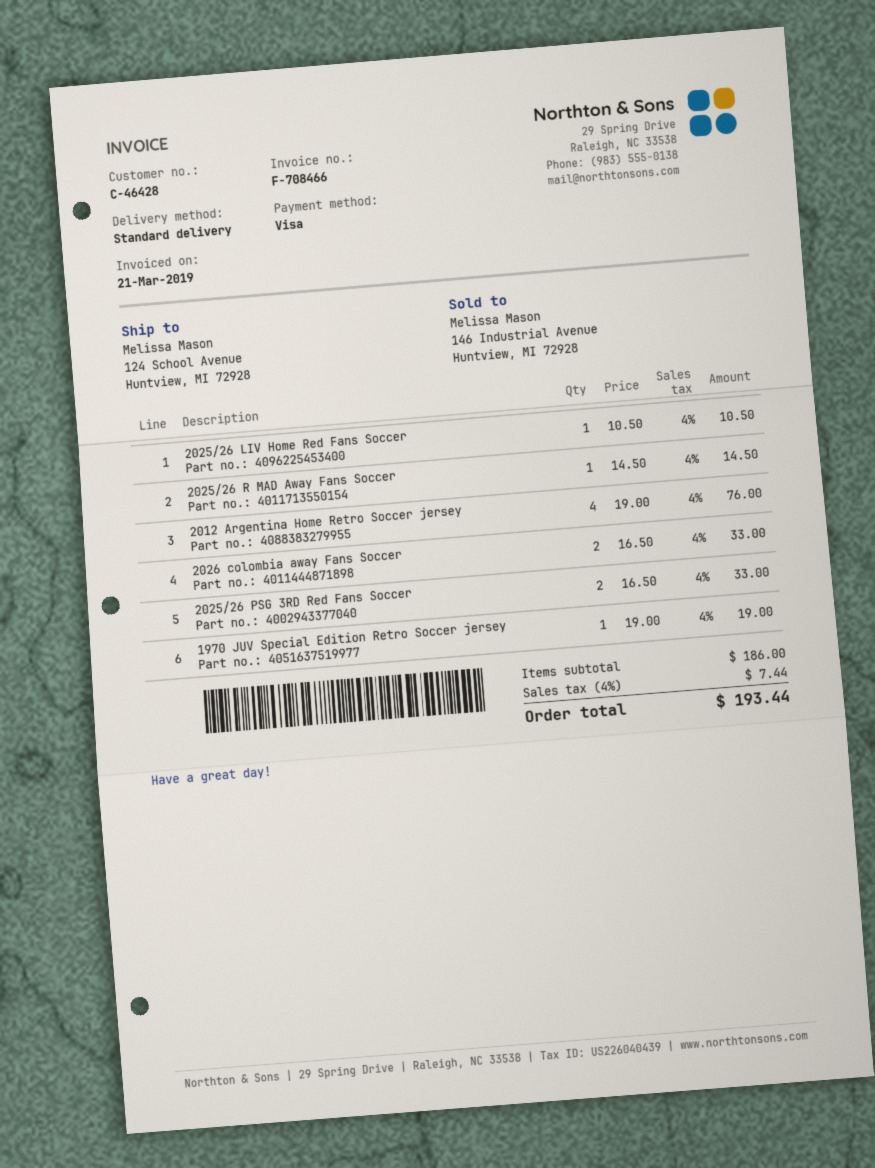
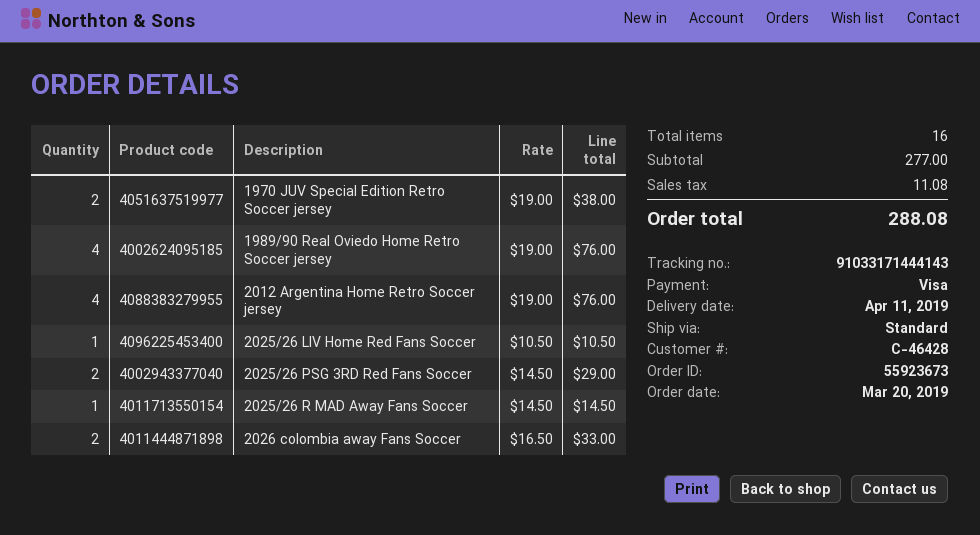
2025/26 PSG 3RD Red Fans Soccer: 2 x 16.50 = 33.00 -> 2 x 14.50 = 29.00
1970 JUV Special Edition Retro Soccer jersey: 1 x 19.00 = 19.00 -> 2 x 19.00 = 38.00
1989/90 Real Oviedo Home Retro Soccer jersey: none -> 4 x 19.00 = 76.00
subtotal: 186.00 -> 277.00
tax: 7.44 -> 11.08
total: 193.44 -> 288.08

